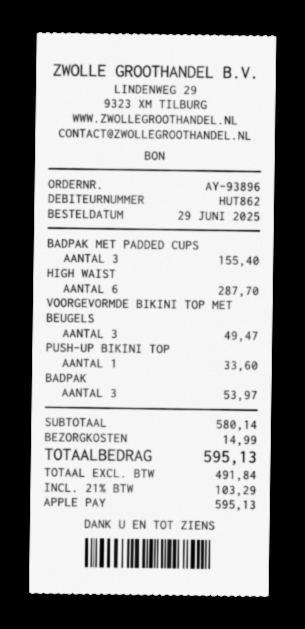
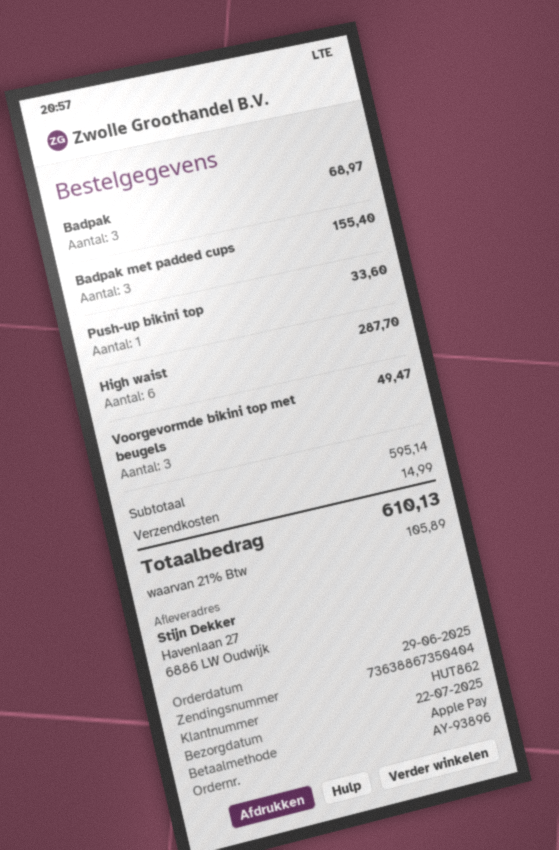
BADPAK: 3 for 53.97 -> 3 for 68.97
subtotal: 580.14 -> 595.14
tax: 21% = 103.29 -> 21% = 105.89
total: 595.13 -> 610.13

